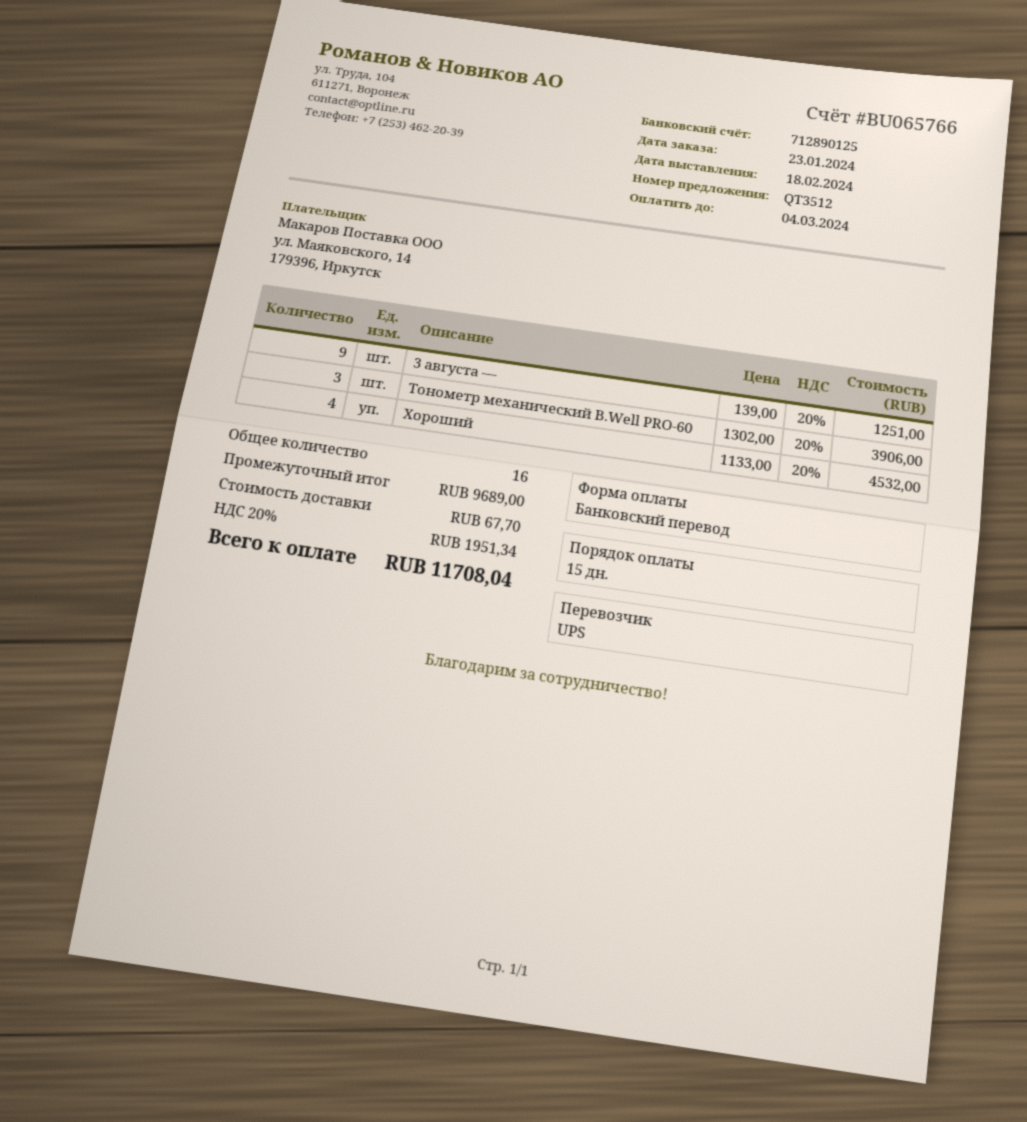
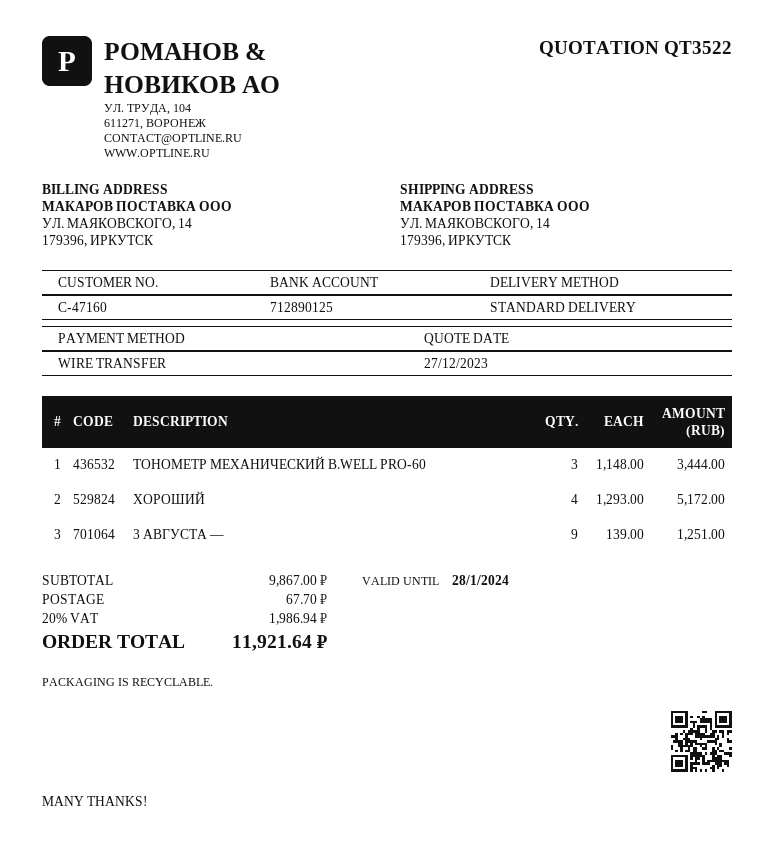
quote number: QT3512 -> QT3522
shipping method: UPS -> standard
Тонометр механический B.Well PRO-60: 3 x 1302.00 = 3906.00 -> 3 x 1148.00 = 3444.00
Хороший: 4 x 1133.00 = 4532.00 -> 4 x 1293.00 = 5172.00
subtotal: 9689.00 -> 9867.00
tax: 20% = 1951.34 -> 20% = 1986.94
total: 11708.04 -> 11921.64

